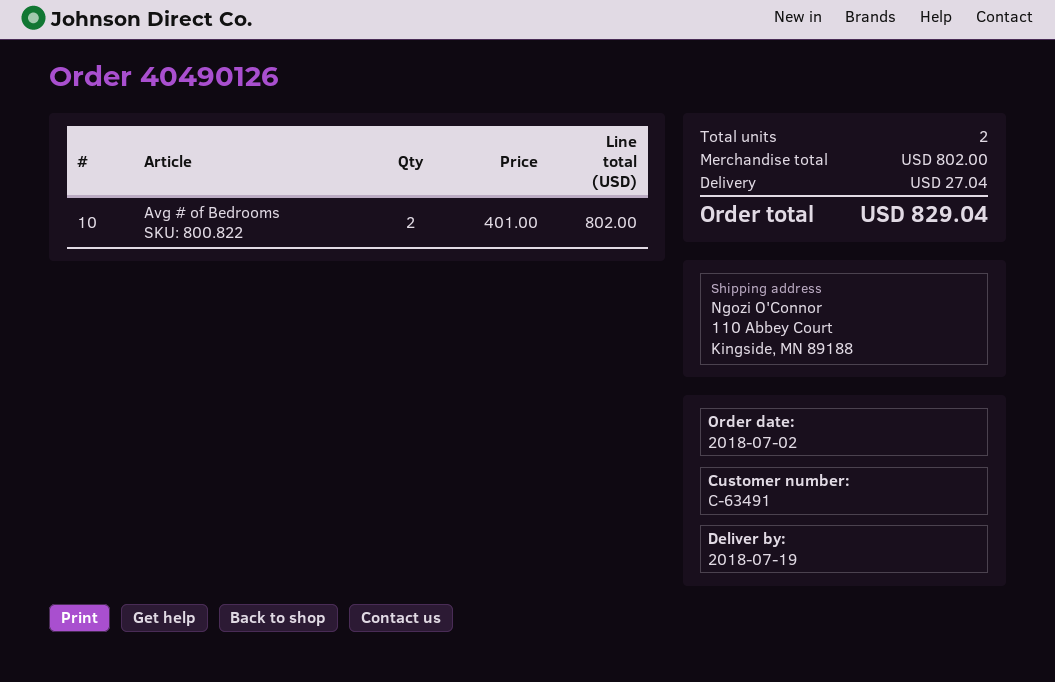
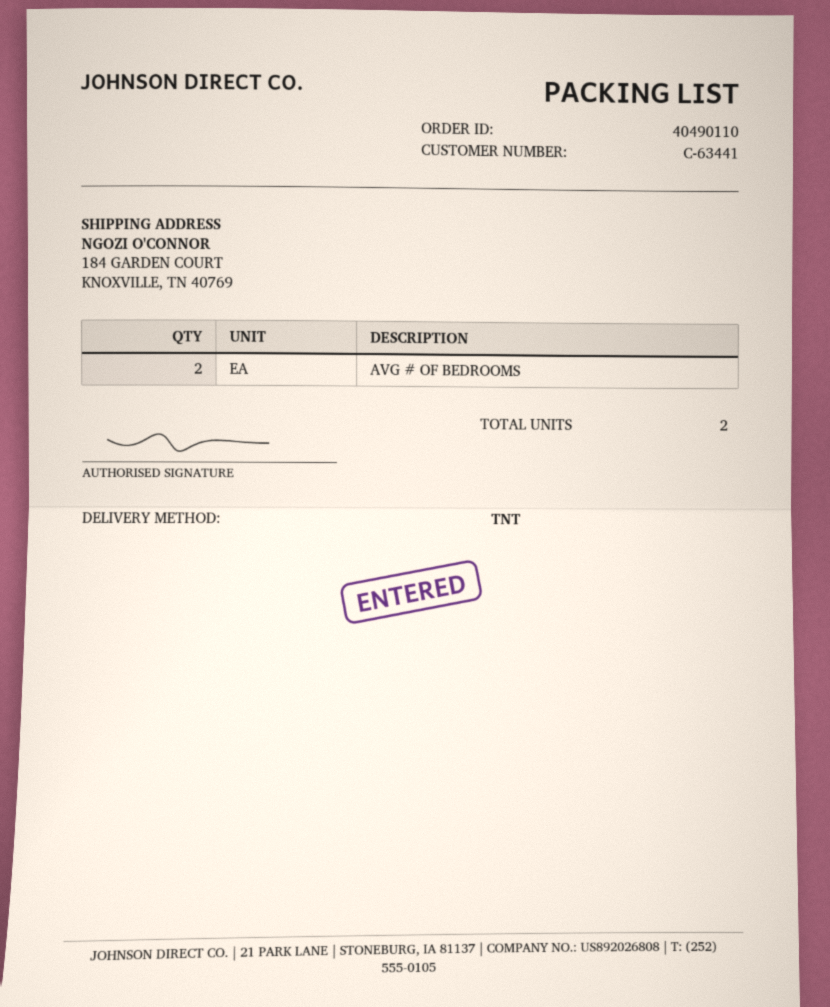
order number: 40490126 -> 40490110
customer number: C-63491 -> C-63441
ship to: 110 Abbey Court, Kingside, MN 89188 -> 184 GARDEN COURT, KNOXVILLE, TN 40769

